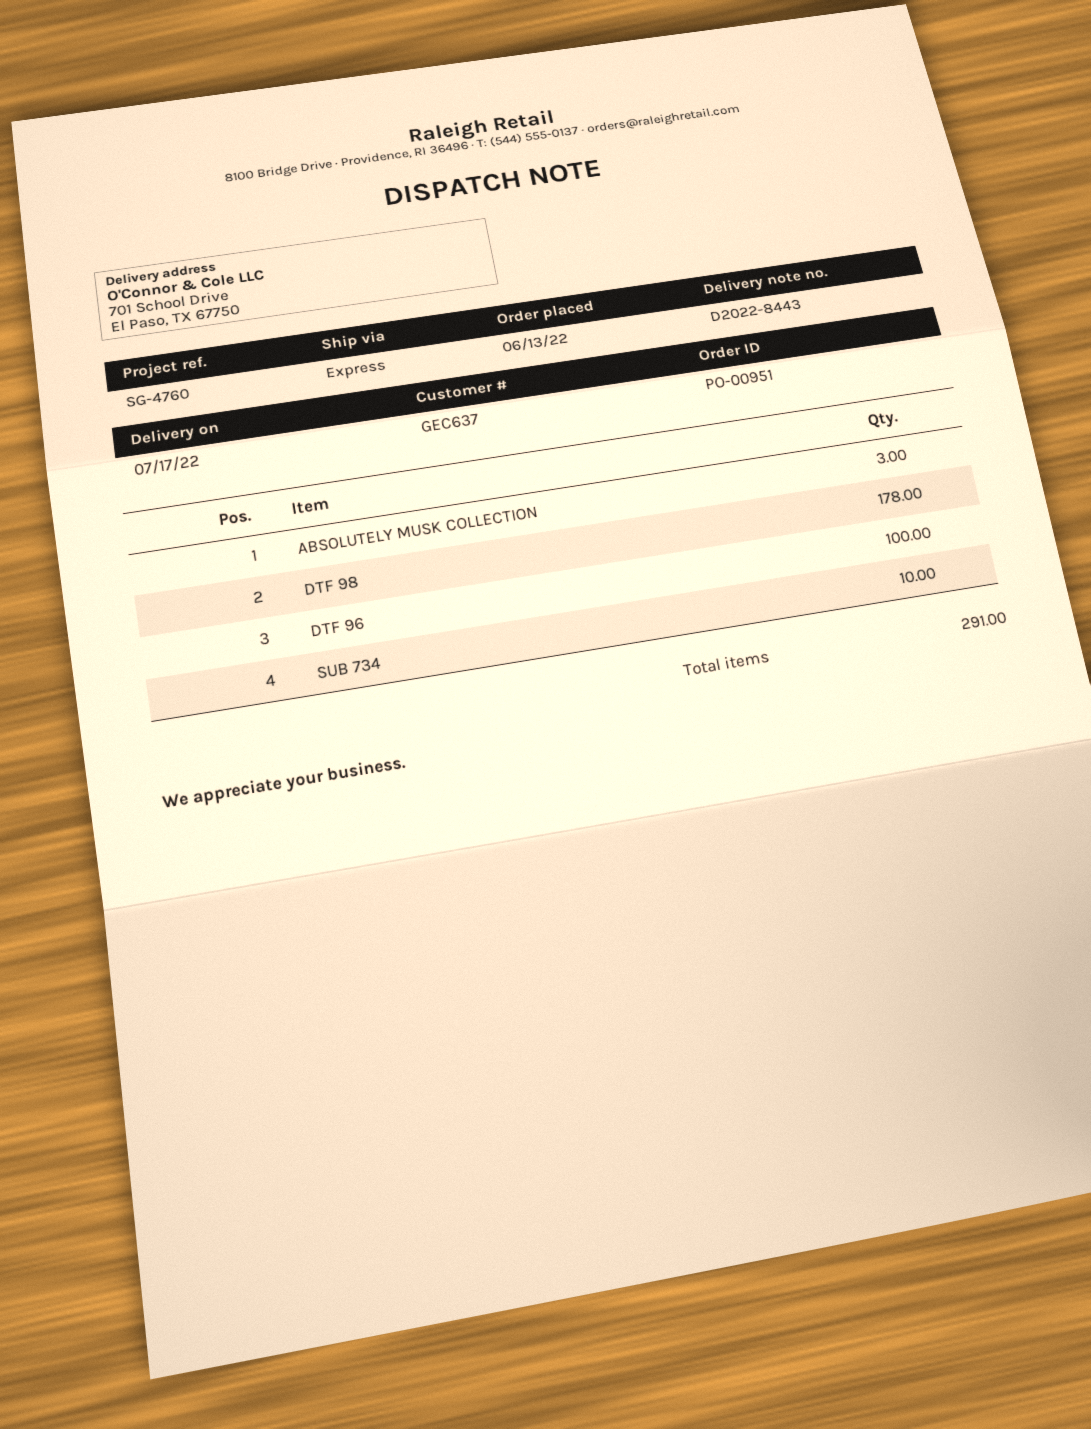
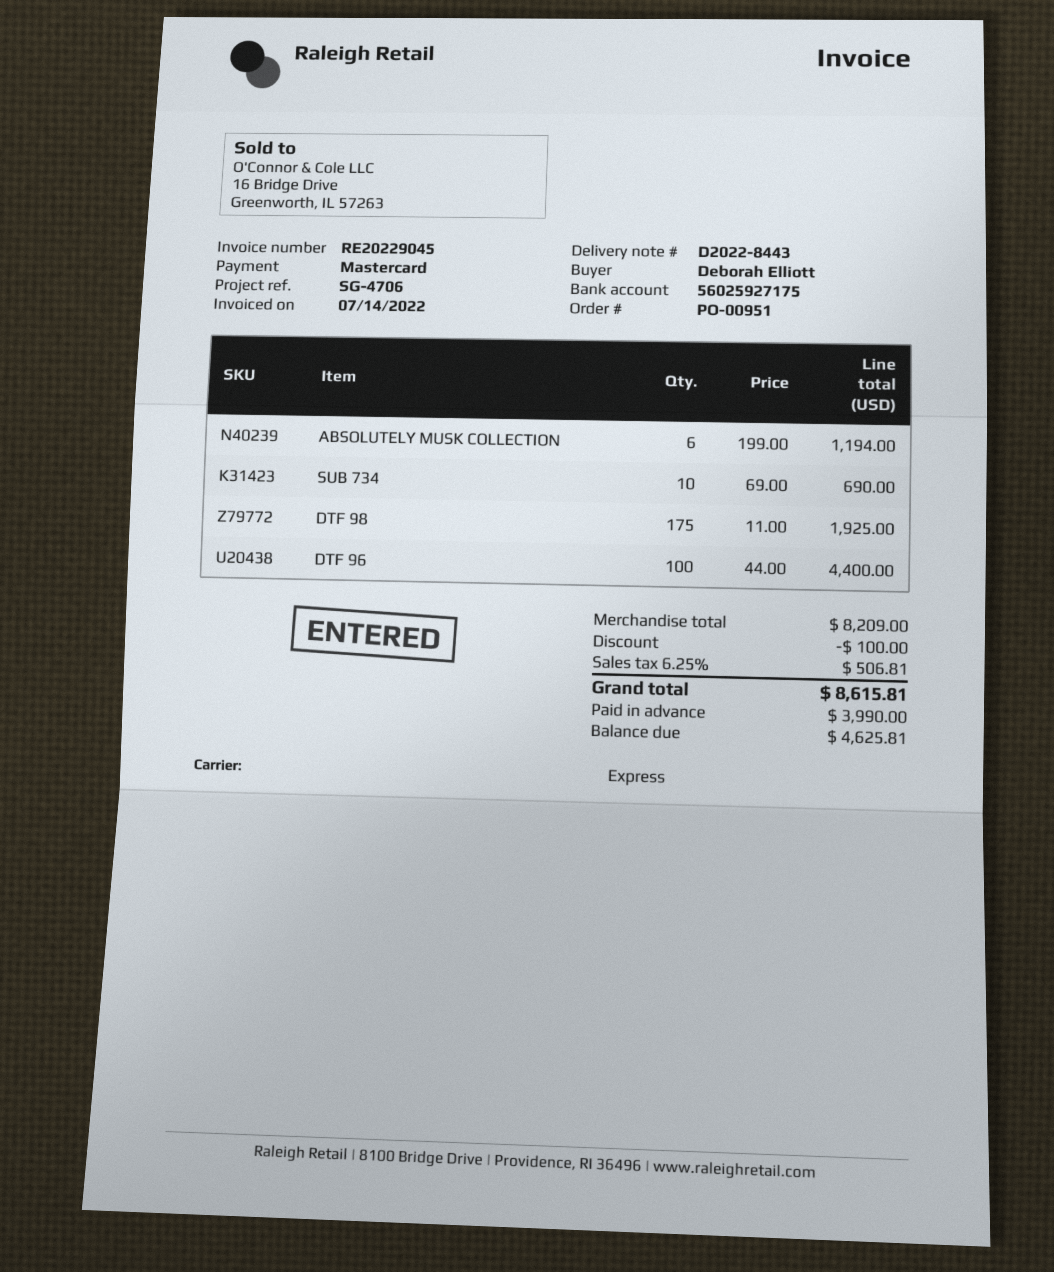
reference: SG-4760 -> SG-4706
ABSOLUTELY MUSK COLLECTION: 3 -> 6
DTF 98: 178 -> 175

